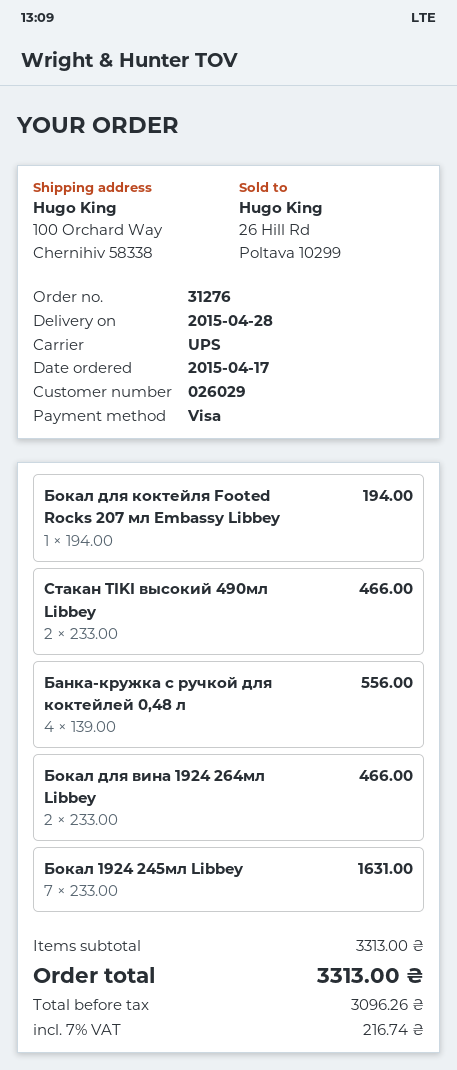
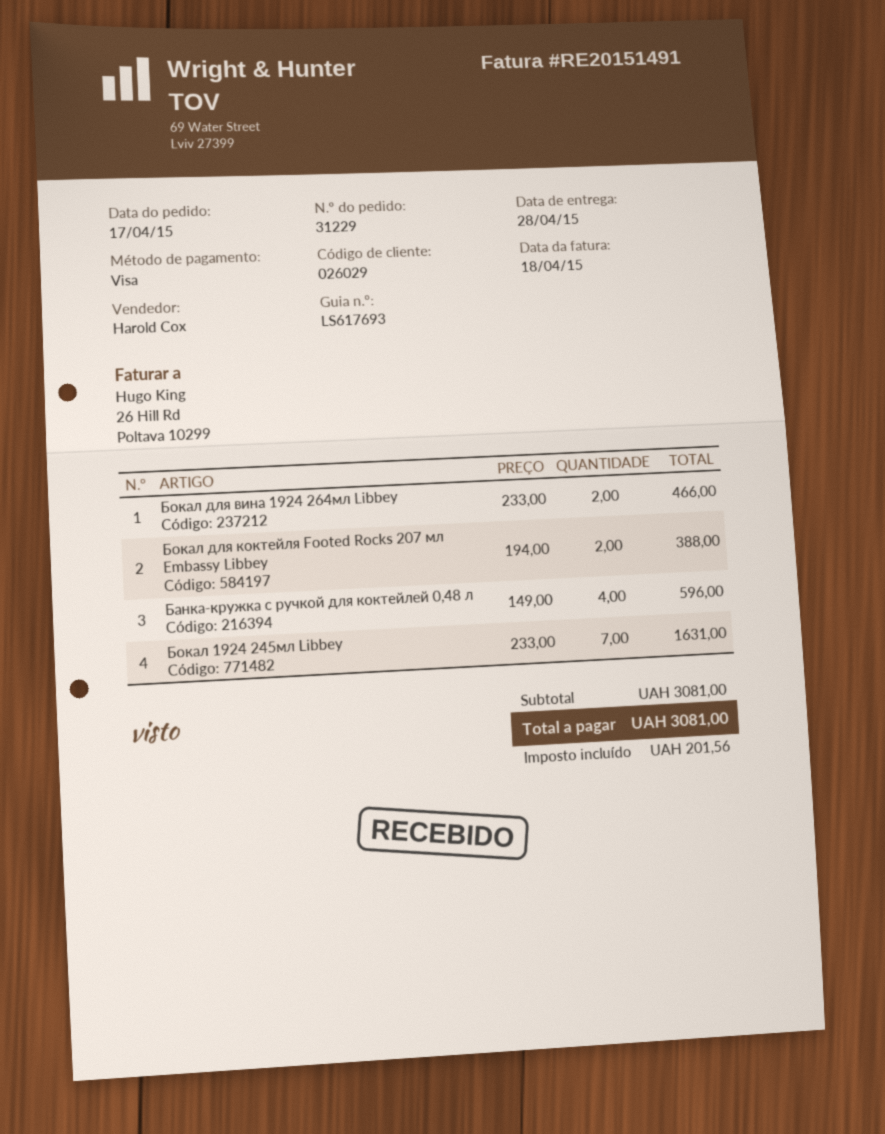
order number: 31276 -> 31229
Бокал для коктейля Footed Rocks 207 мл Embassy Libbey: 1 x 194.00 = 194.00 -> 2 x 194.00 = 388.00
Стакан TIKI высокий 490мл Libbey: 2 x 233.00 = 466.00 -> none
Банка-кружка c ручкой для коктейлей 0,48 л: 4 x 139.00 = 556.00 -> 4 x 149.00 = 596.00
subtotal: 3313.00 -> 3081.00
tax: 216.74 -> 201.56
total: 3313.00 -> 3081.00

